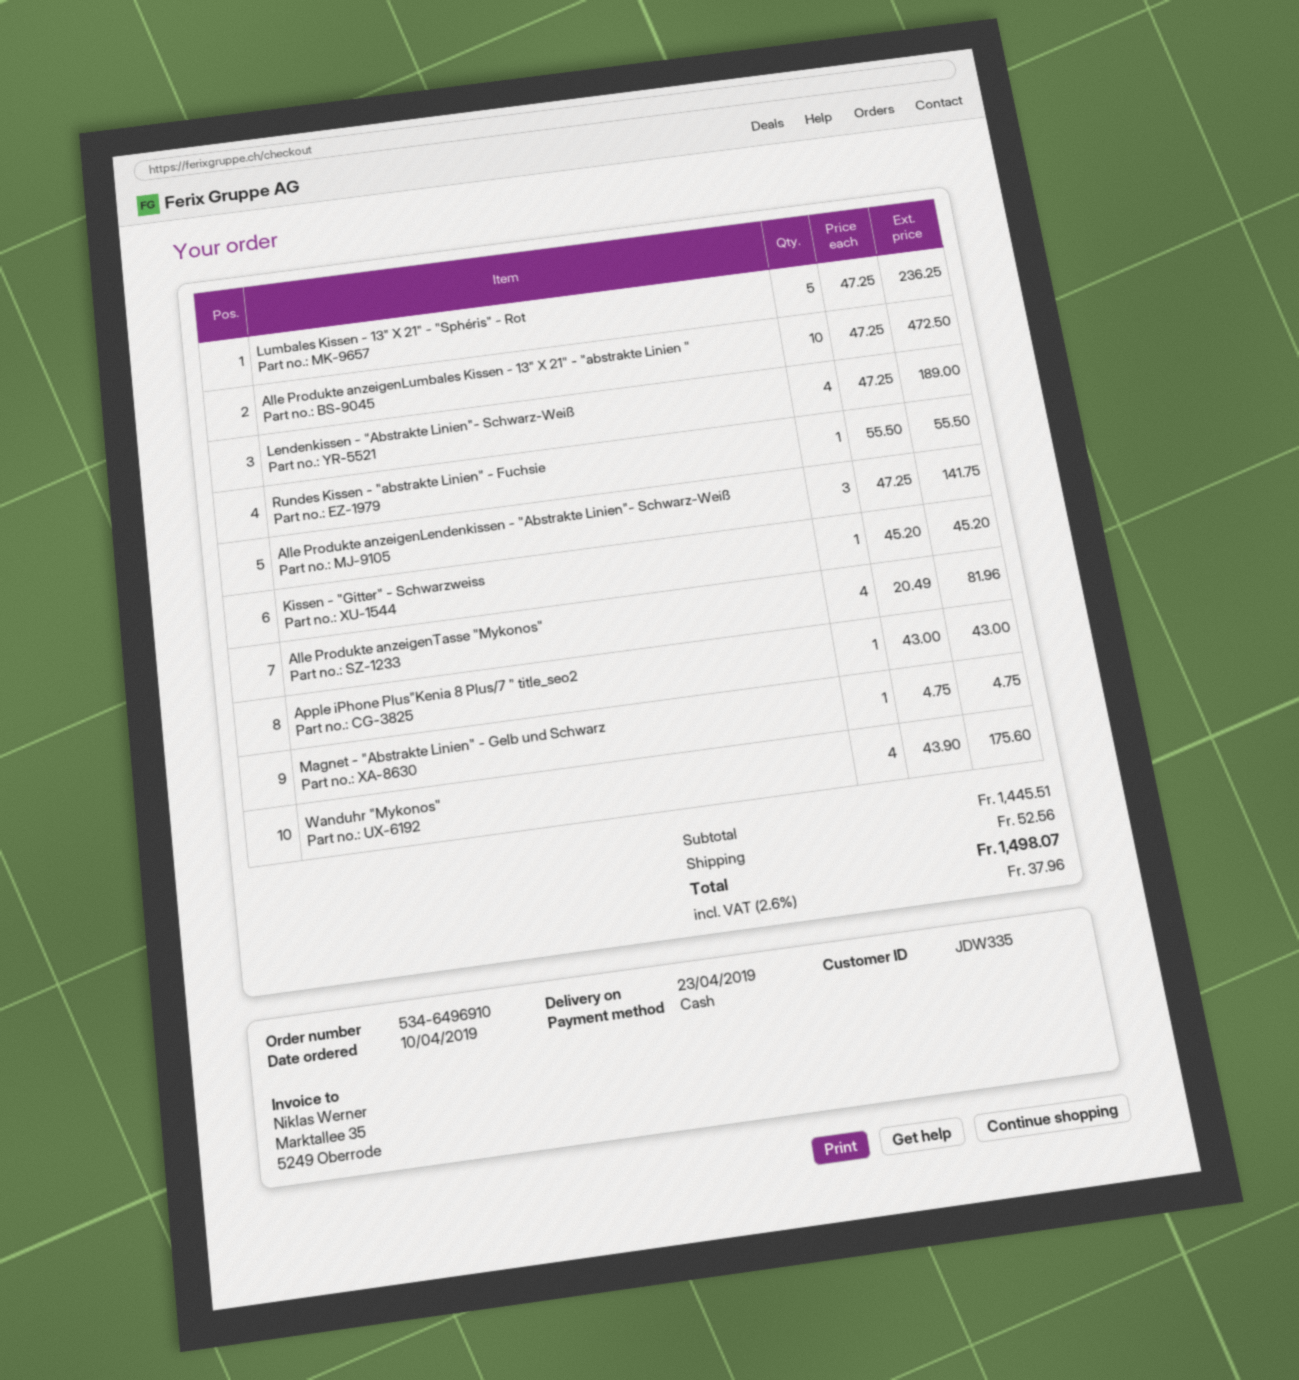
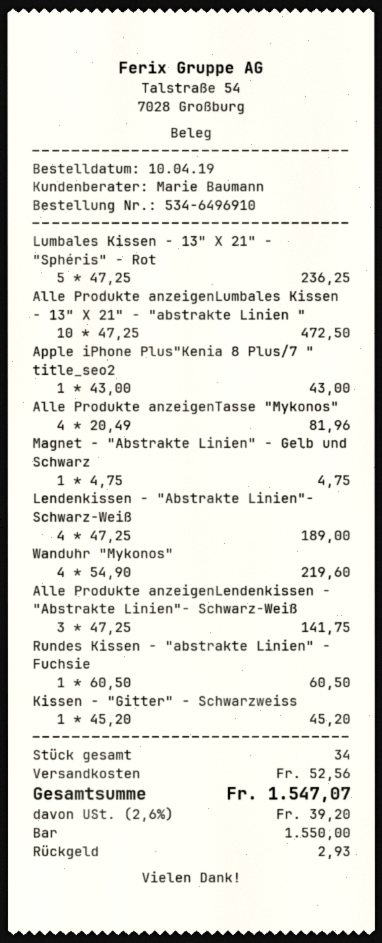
Rundes Kissen - "abstrakte Linien" - Fuchsie: 1 x 55.50 = 55.50 -> 1 x 60.50 = 60.50
Wanduhr "Mykonos": 4 x 43.90 = 175.60 -> 4 x 54.90 = 219.60
tax: 2.6% = 37.96 -> 2.6% = 39.20
total: 1498.07 -> 1547.07

